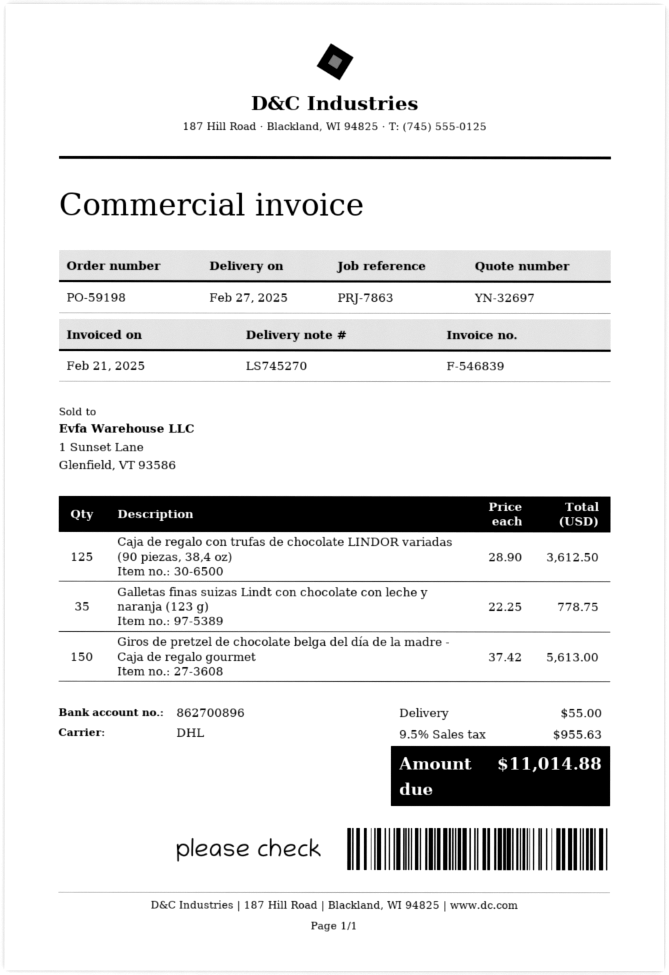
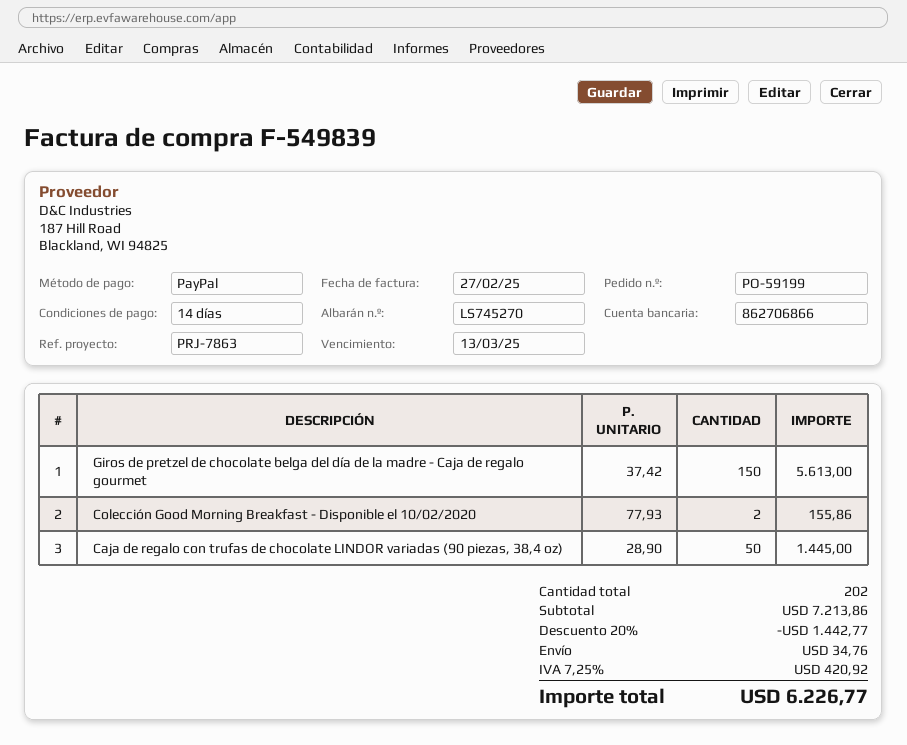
order number: PO-59198 -> PO-59199
invoice number: F-546839 -> F-549839
invoice date: 2025-02-21 -> 2025-02-27
bank account: 862700896 -> 862706866
Caja de regalo con trufas de chocolate LINDOR variadas (90 piezas, 38,4 oz): 125 x 28.90 = 3612.50 -> 50 x 28.90 = 1445.00
Galletas finas suizas Lindt con chocolate con leche y naranja (123 g): 35 x 22.25 = 778.75 -> none
Colección Good Morning Breakfast - Disponible el 10/02/2020: none -> 2 x 77.93 = 155.86
discount: none -> 20% = 1442.77
shipping: 55.00 -> 34.76
tax: 9.5% = 955.63 -> 7.25% = 420.92
total: 11014.88 -> 6226.77

